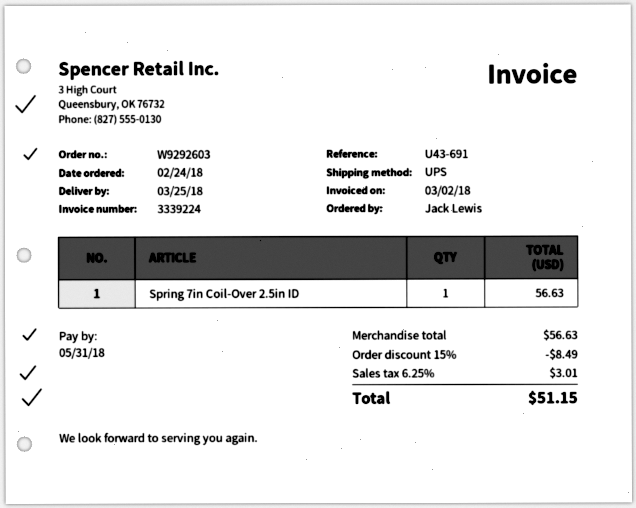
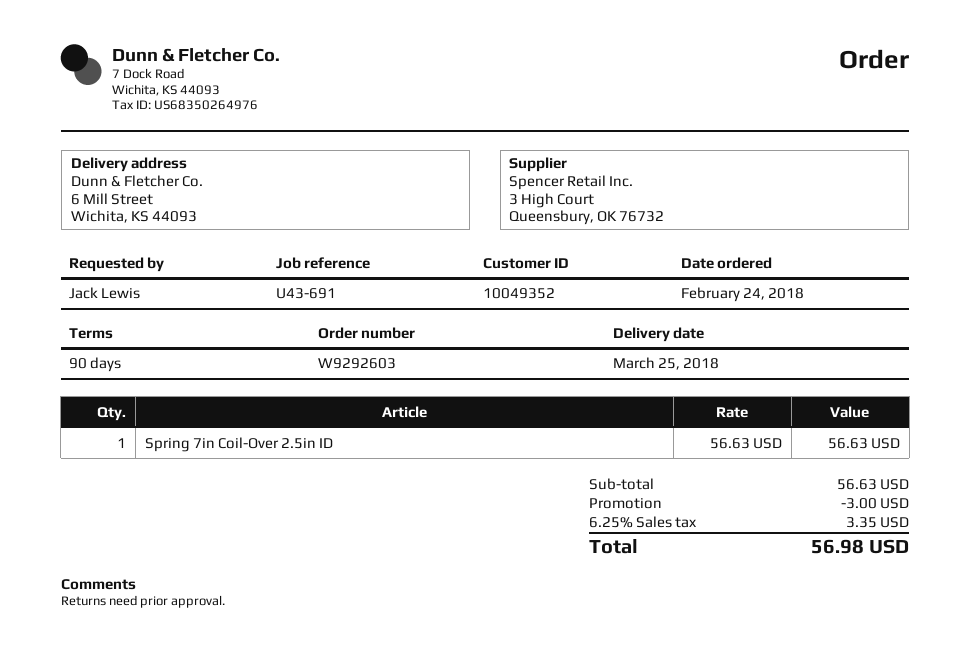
discount: 8.49 -> 3.00
tax: 6.25% = 3.01 -> 6.25% = 3.35
total: 51.15 -> 56.98

